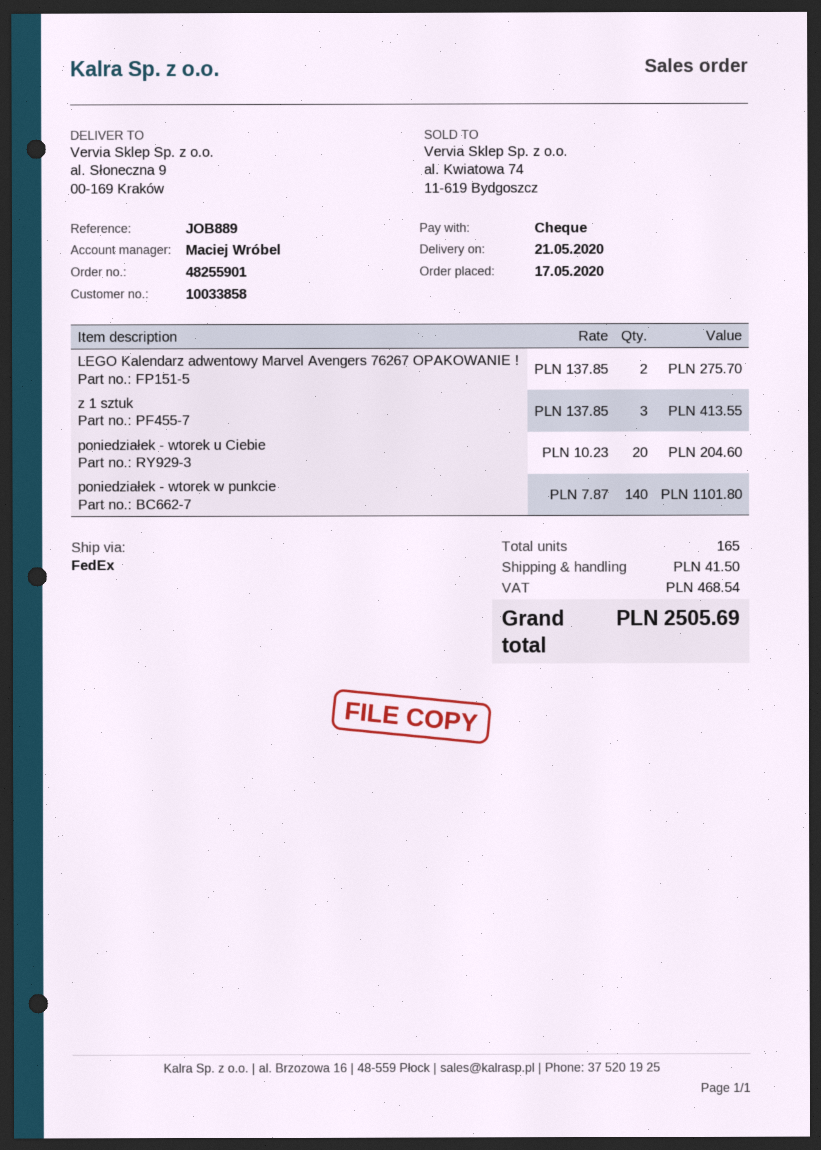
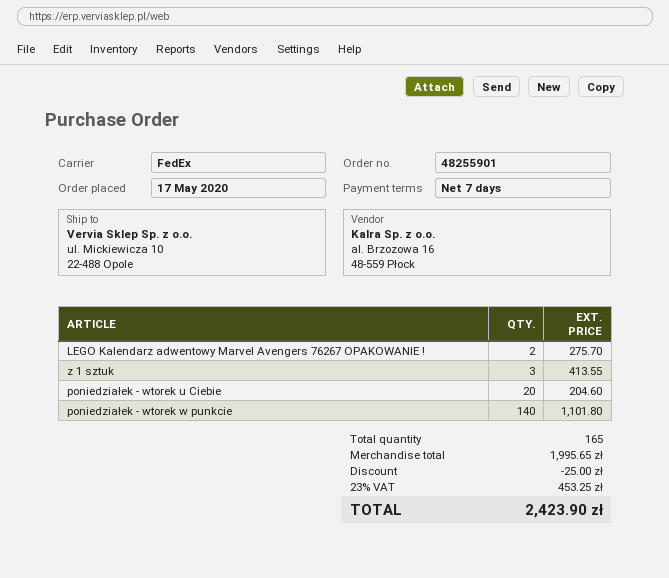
ship to: al. Słoneczna 9, 00-169 Kraków -> ul. Mickiewicza 10, 22-488 Opole
discount: none -> 25.00
shipping: 41.50 -> none
tax: 468.54 -> 453.25
total: 2505.69 -> 2423.90

